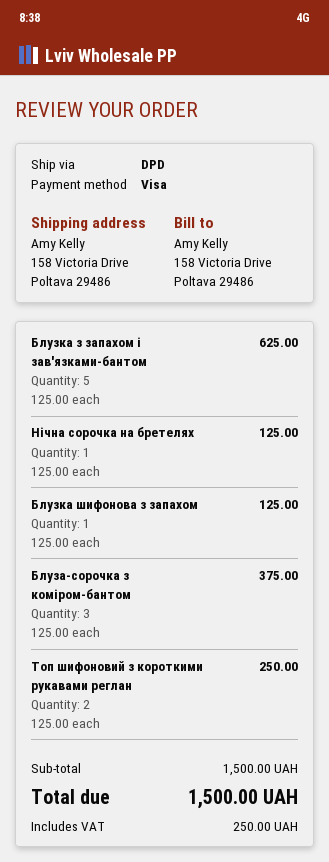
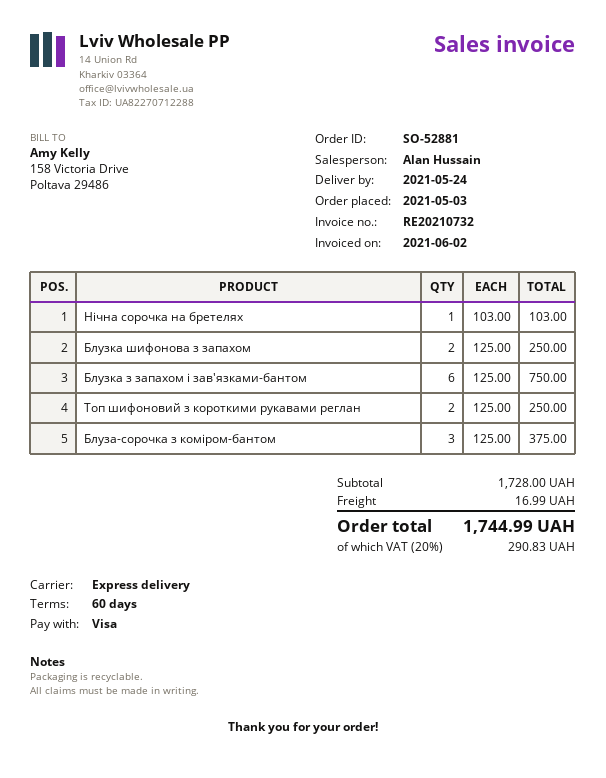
shipping method: DPD -> express
Блузка з запахом і зав'язками-бантом: 5 x 125.00 = 625.00 -> 6 x 125.00 = 750.00
Нічна сорочка на бретелях: 1 x 125.00 = 125.00 -> 1 x 103.00 = 103.00
Блузка шифонова з запахом: 1 x 125.00 = 125.00 -> 2 x 125.00 = 250.00
subtotal: 1500.00 -> 1728.00
shipping: none -> 16.99
tax: 250.00 -> 290.83
total: 1500.00 -> 1744.99

